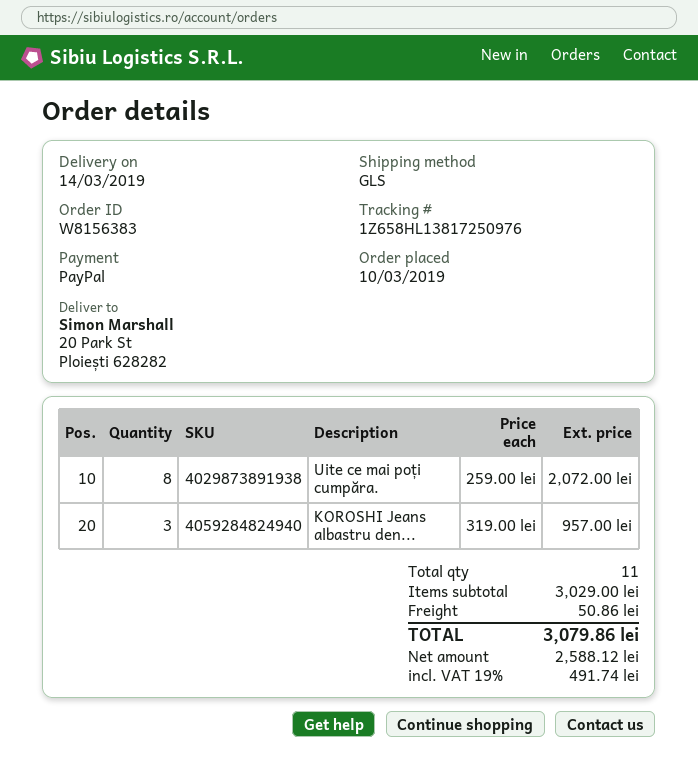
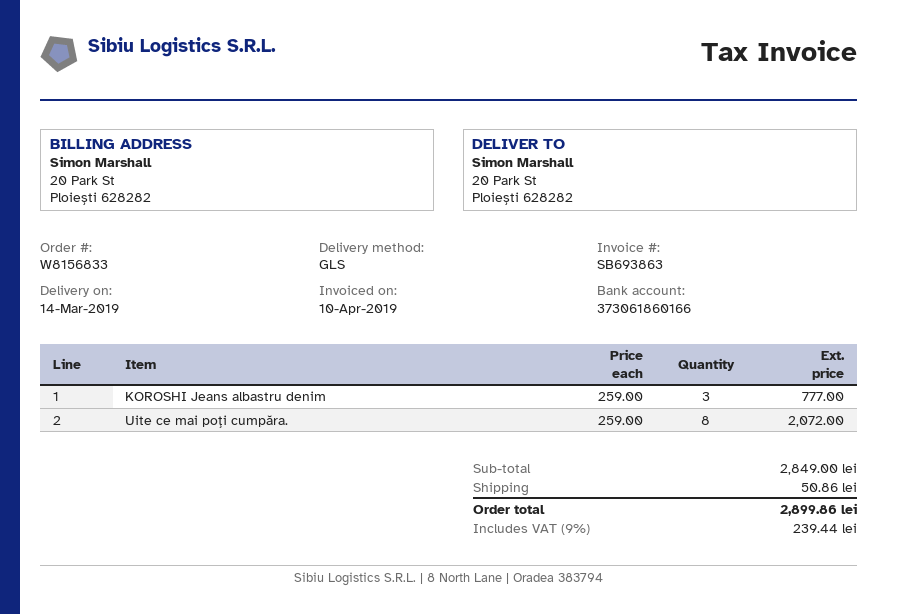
order number: W8156383 -> W8156833
KOROSHI Jeans albastru den...: 3 x 319.00 = 957.00 -> 3 x 259.00 = 777.00
subtotal: 3029.00 -> 2849.00
tax: 19% = 491.74 -> 9% = 239.44
total: 3079.86 -> 2899.86

